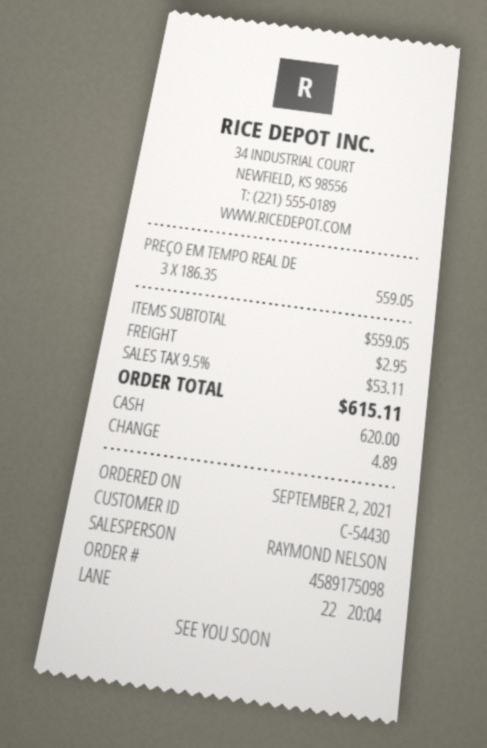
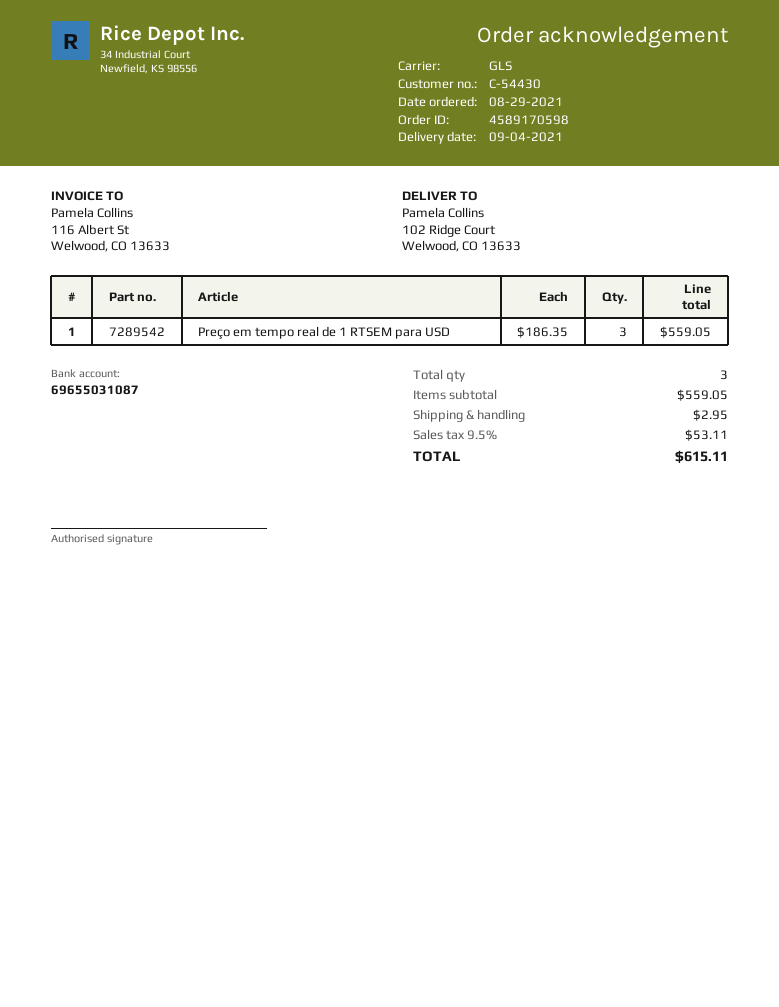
order number: 4589175098 -> 4589170598
order date: 2021-09-02 -> 2021-08-29

